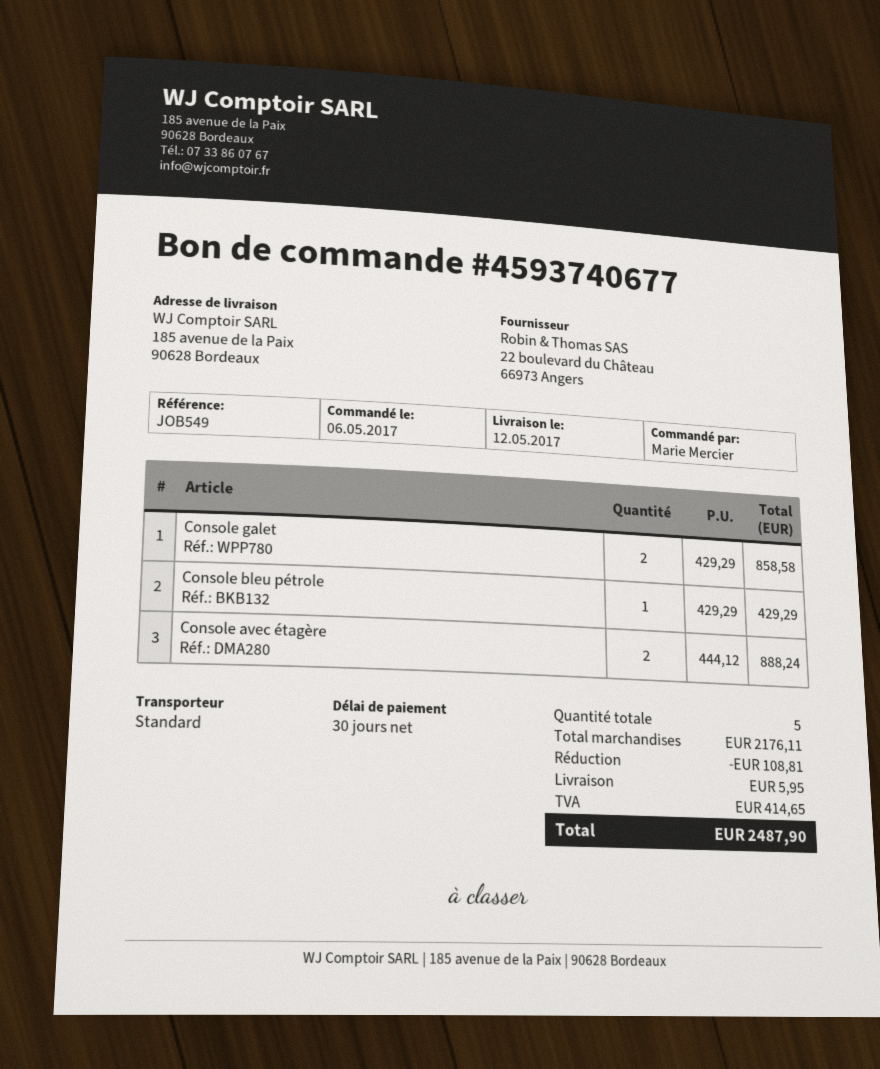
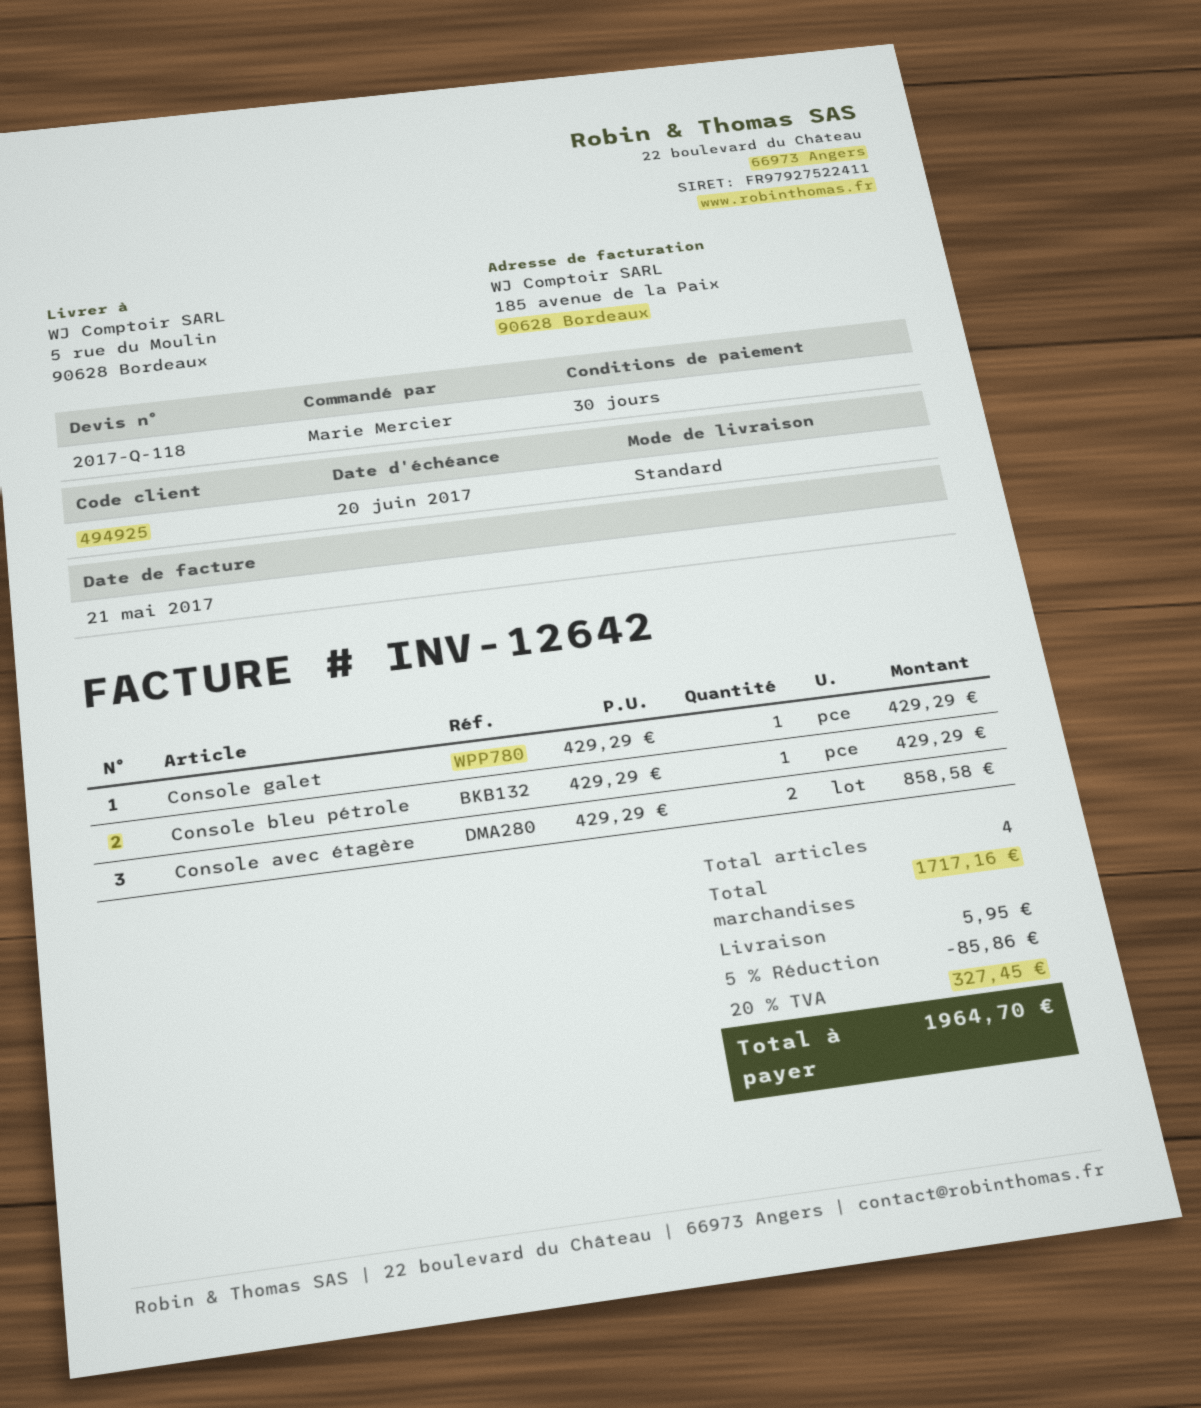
ship to: 185 avenue de la Paix, 90628 Bordeaux -> 5 rue du Moulin, 90628 Bordeaux
Console galet: 2 x 429.29 = 858.58 -> 1 x 429.29 = 429.29
Console avec étagère: 2 x 444.12 = 888.24 -> 2 x 429.29 = 858.58
total quantity: 5 -> 4
subtotal: 2176.11 -> 1717.16
discount: 108.81 -> 85.86
tax: 414.65 -> 327.45
total: 2487.90 -> 1964.70

